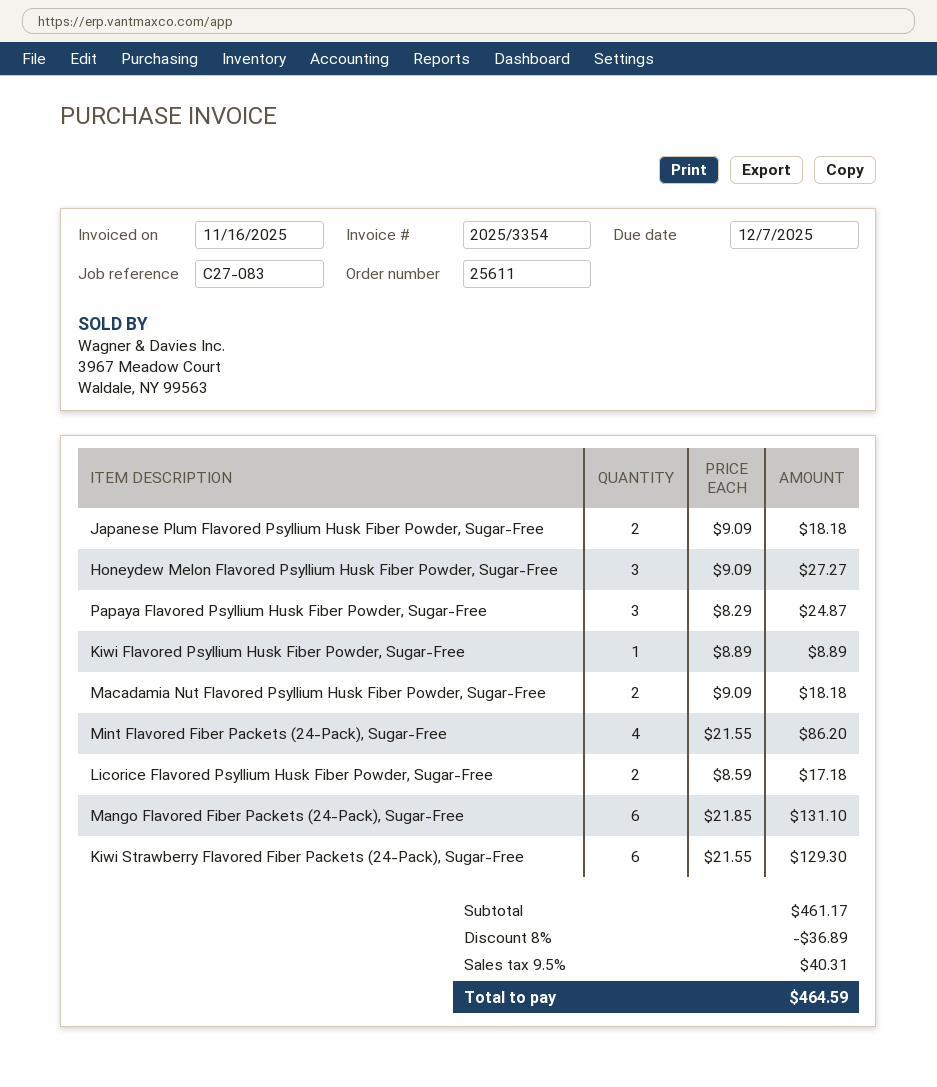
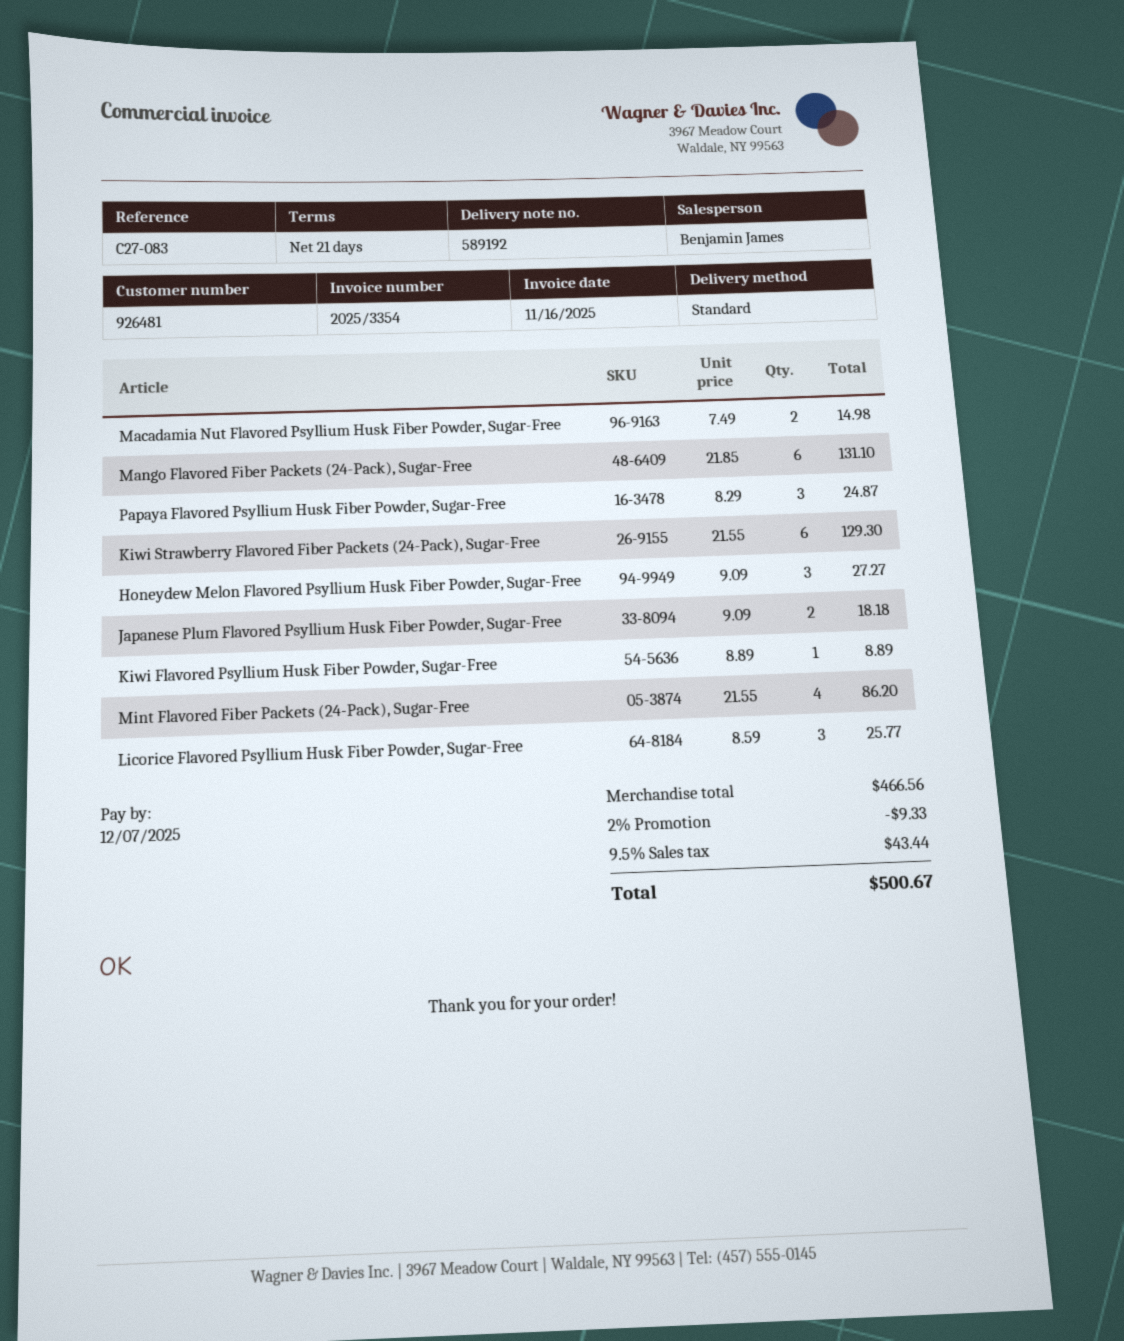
Macadamia Nut Flavored Psyllium Husk Fiber Powder, Sugar-Free: 2 x 9.09 = 18.18 -> 2 x 7.49 = 14.98
Licorice Flavored Psyllium Husk Fiber Powder, Sugar-Free: 2 x 8.59 = 17.18 -> 3 x 8.59 = 25.77
subtotal: 461.17 -> 466.56
discount: 8% = 36.89 -> 2% = 9.33
tax: 9.5% = 40.31 -> 9.5% = 43.44
total: 464.59 -> 500.67

